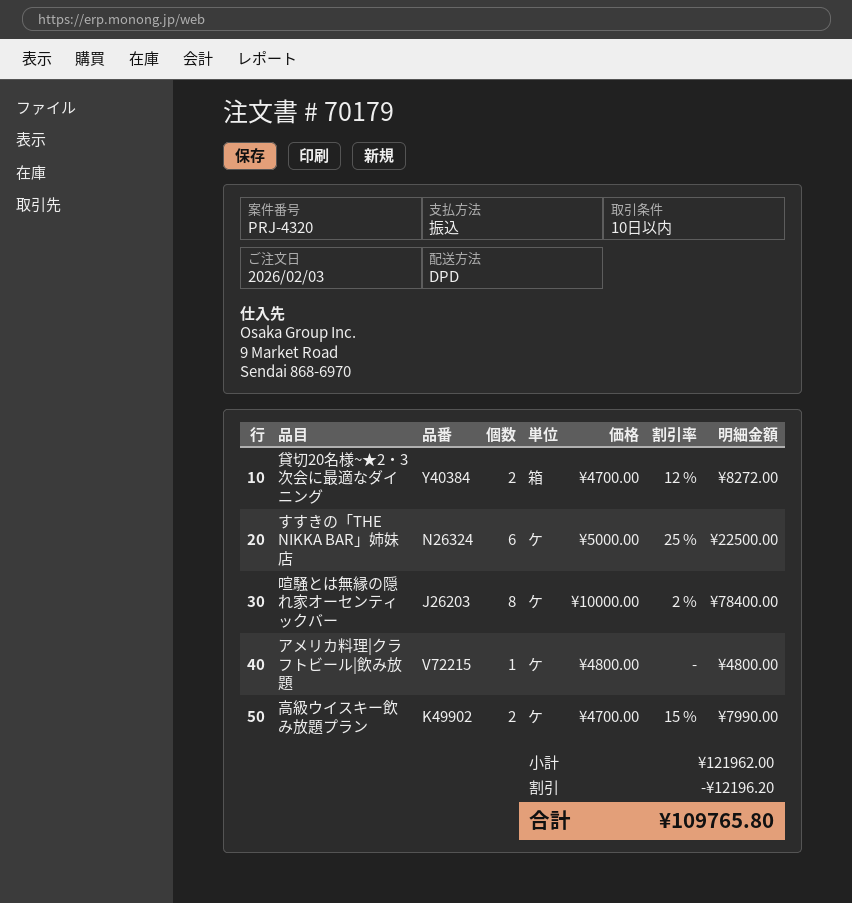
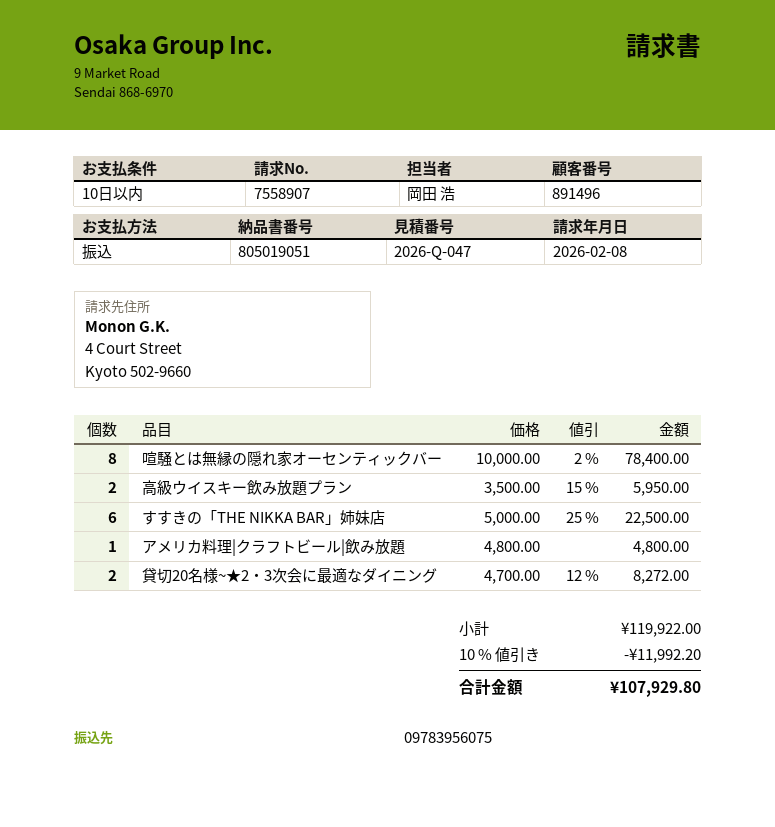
高級ウイスキー飲み放題プラン: 2 x 4700.00 - 15% = 7990.00 -> 2 x 3500.00 - 15% = 5950.00
subtotal: 121962.00 -> 119922.00
discount: 12196.20 -> 11992.20
total: 109765.80 -> 107929.80

